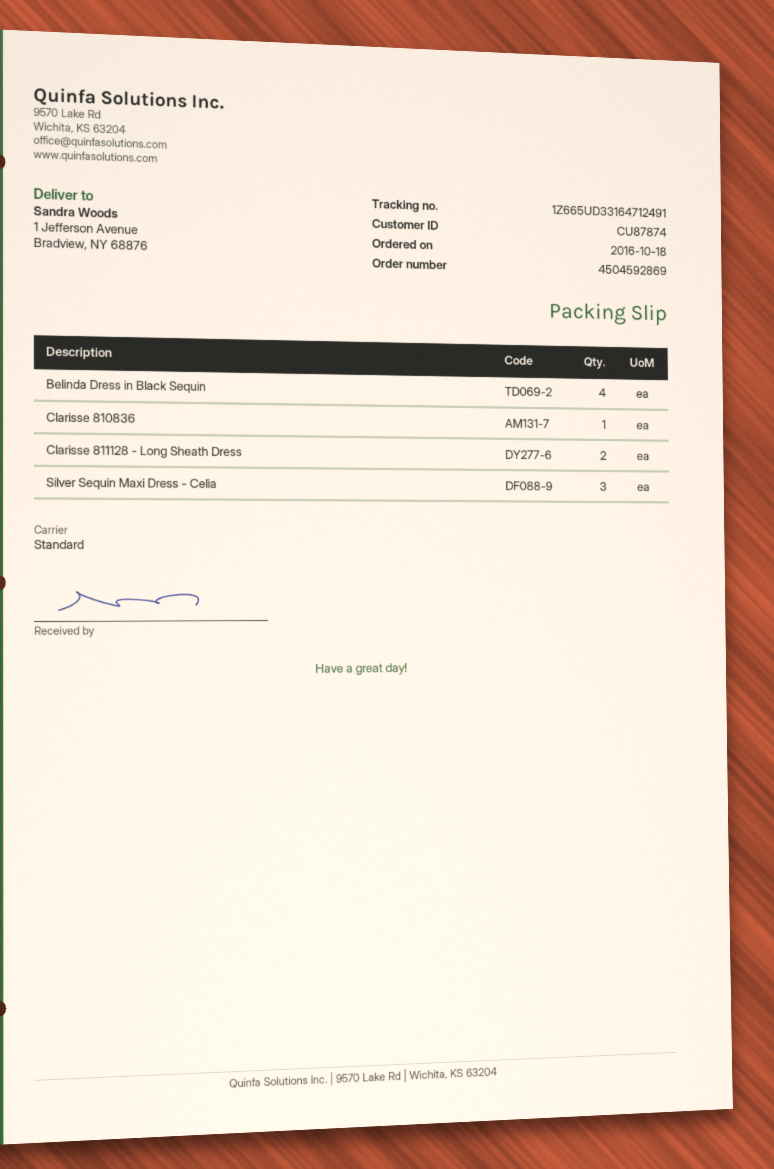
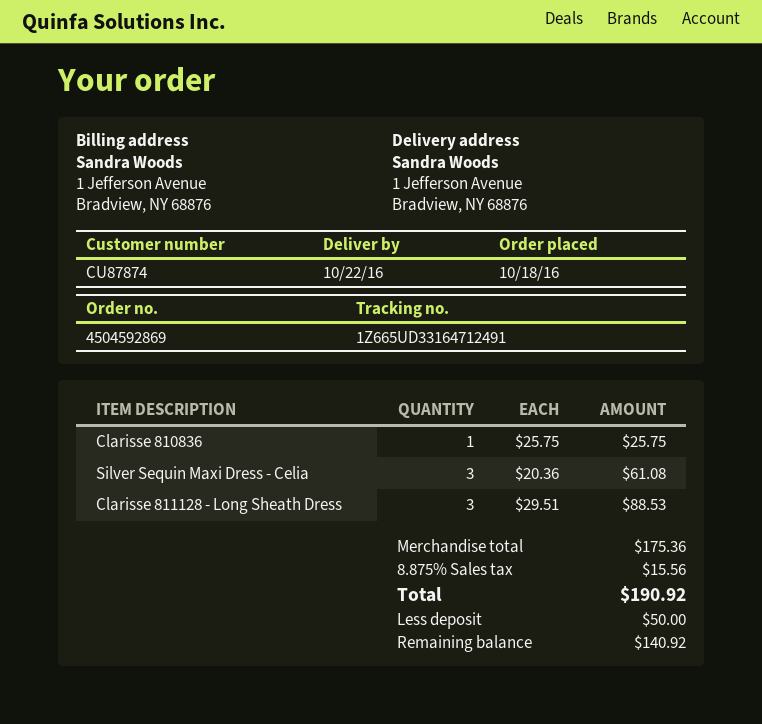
Belinda Dress in Black Sequin: 4 -> none
Clarisse 811128 - Long Sheath Dress: 2 -> 3

